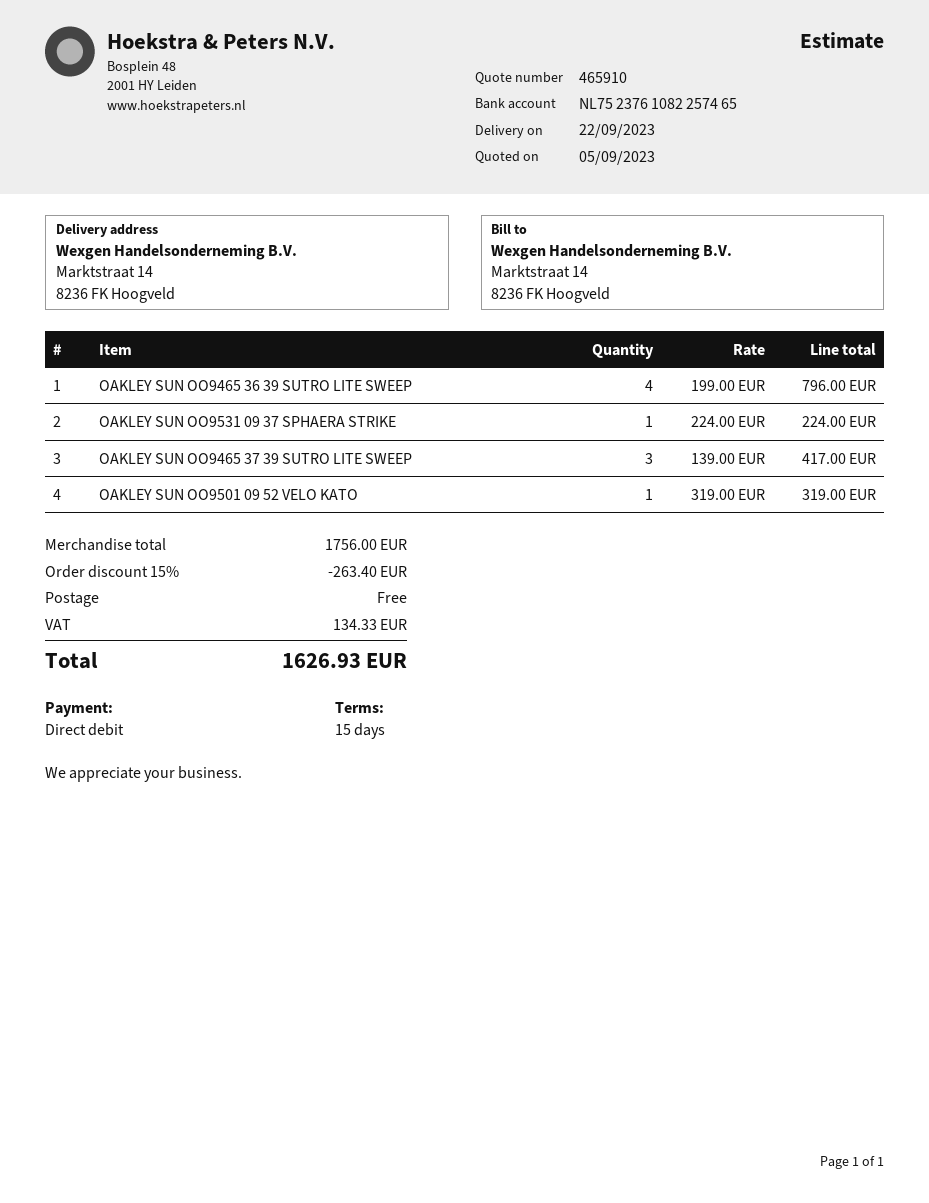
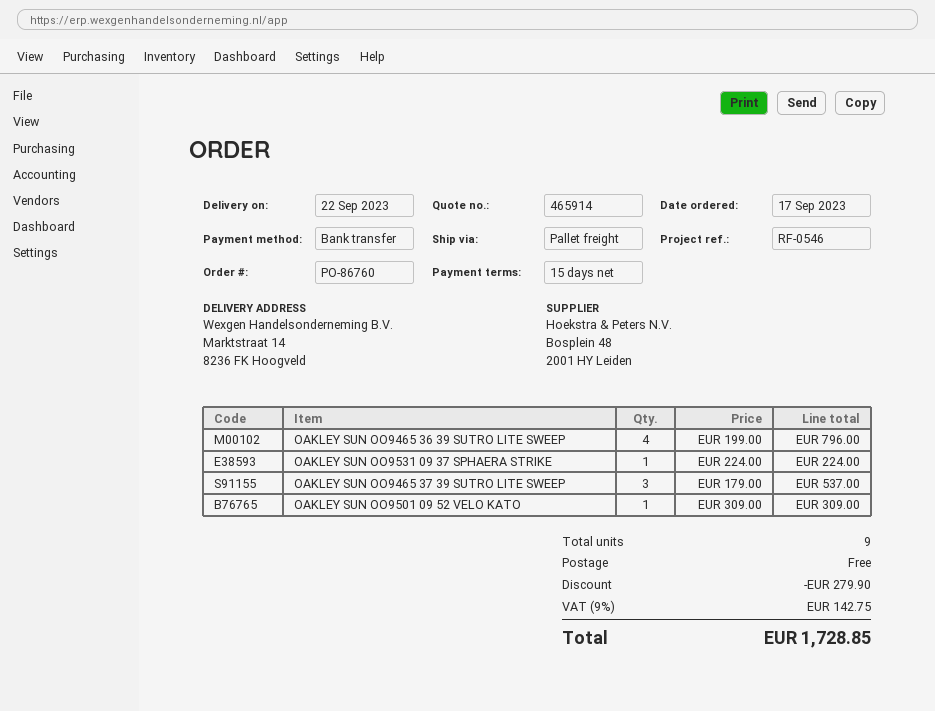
quote number: 465910 -> 465914
payment method: direct debit -> bank transfer
OAKLEY SUN OO9465 37 39 SUTRO LITE SWEEP: 3 x 139.00 = 417.00 -> 3 x 179.00 = 537.00
OAKLEY SUN OO9501 09 52 VELO KATO: 1 x 319.00 = 319.00 -> 1 x 309.00 = 309.00
discount: 263.40 -> 279.90
tax: 134.33 -> 142.75
total: 1626.93 -> 1728.85

